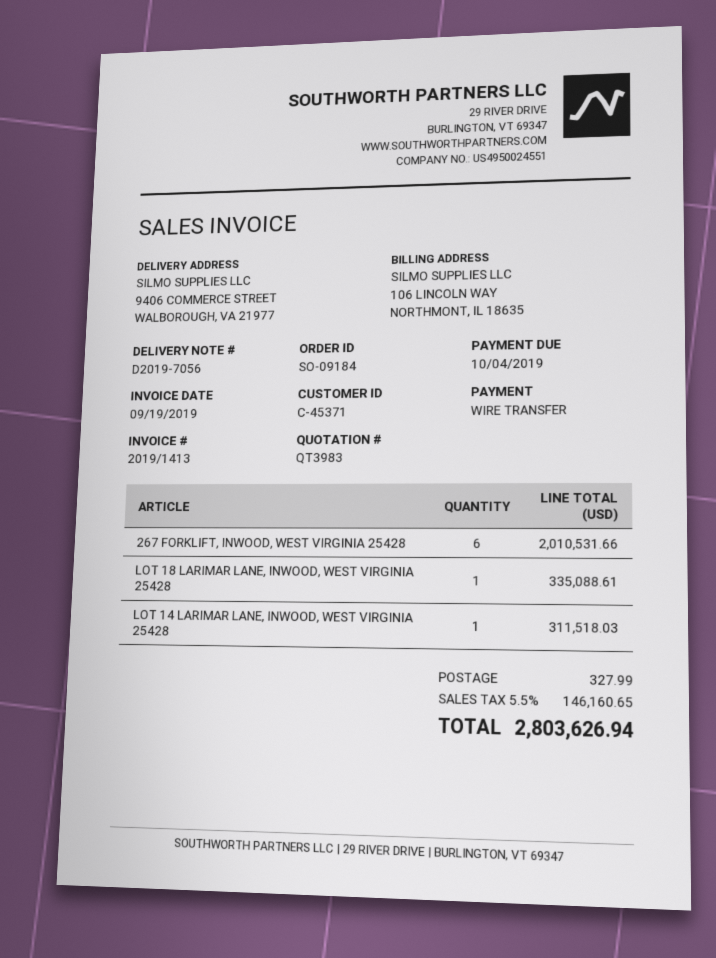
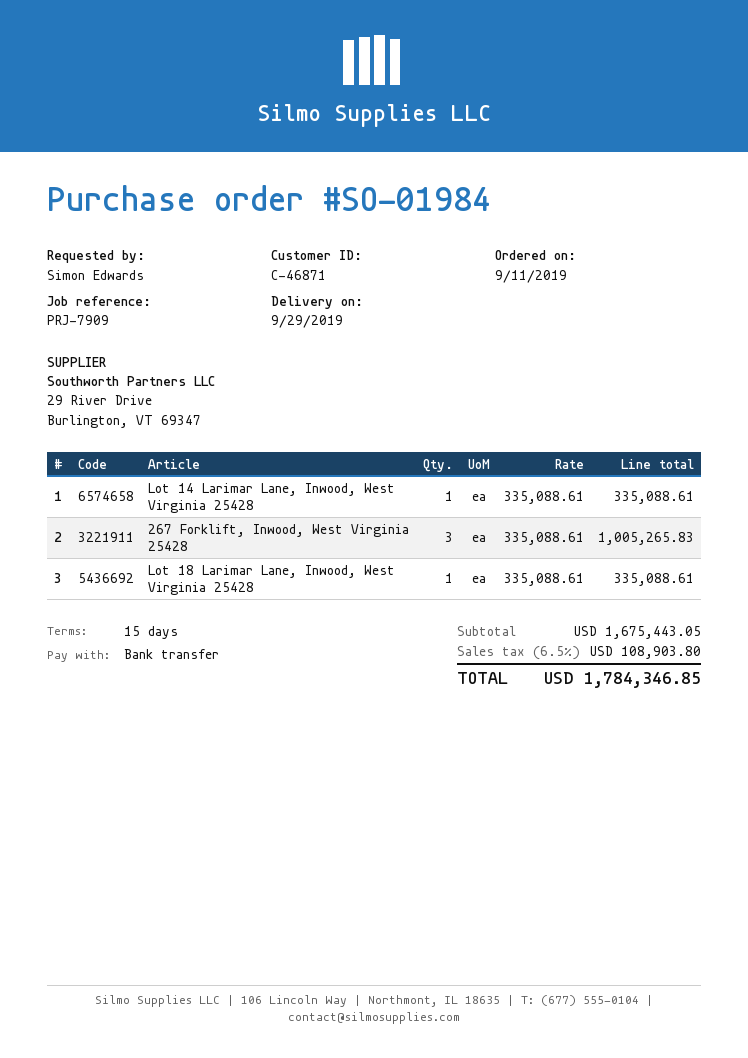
order number: SO-09184 -> SO-01984
customer number: C-45371 -> C-46871
267 FORKLIFT, INWOOD, WEST VIRGINIA 25428: 6 for 2010531.66 -> 3 for 1005265.83
LOT 14 LARIMAR LANE, INWOOD, WEST VIRGINIA 25428: 1 for 311518.03 -> 1 for 335088.61
shipping: 327.99 -> none
tax: 5.5% = 146160.65 -> 6.5% = 108903.80
total: 2803626.94 -> 1784346.85

